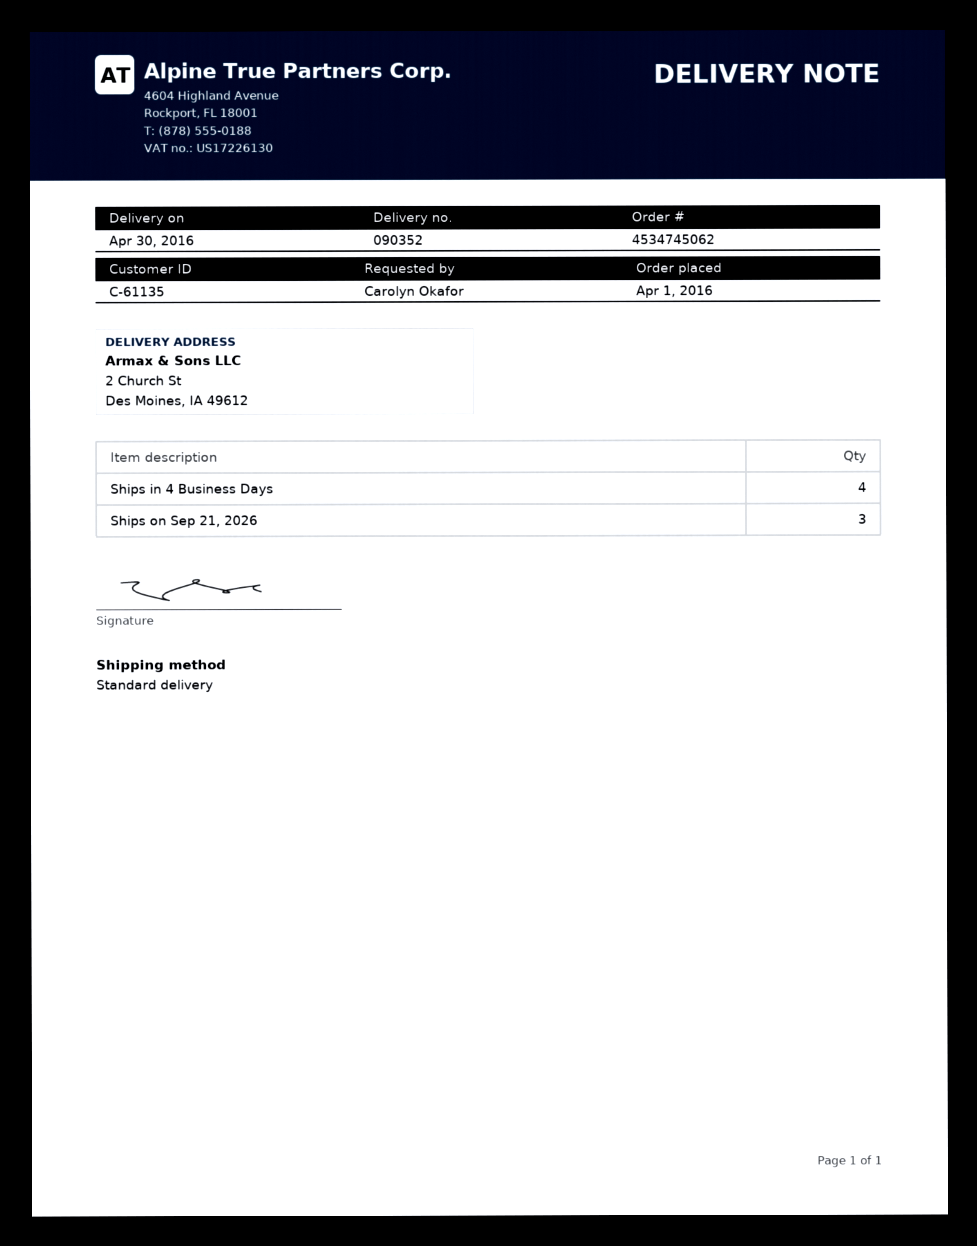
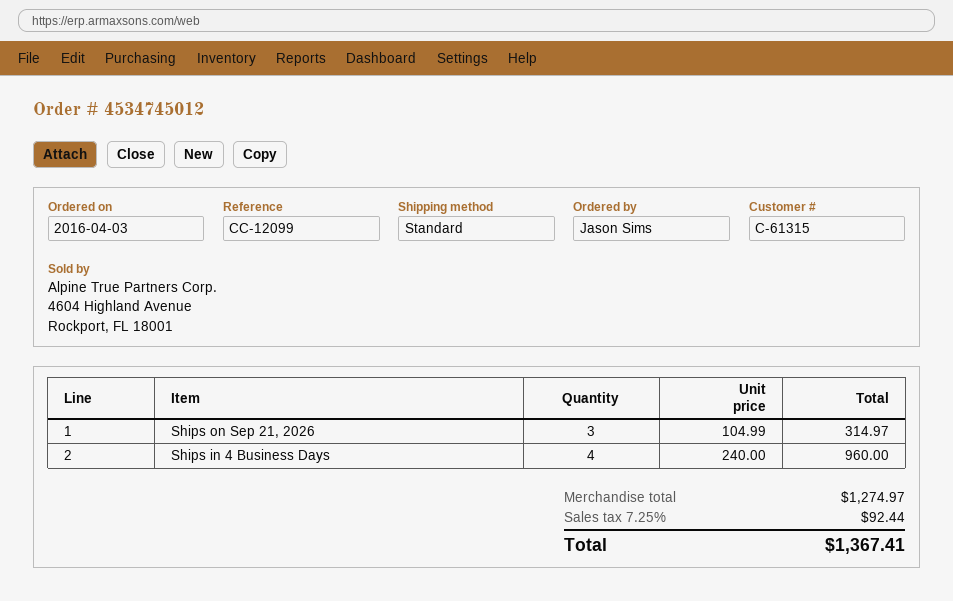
order number: 4534745062 -> 4534745012
order date: 2016-04-01 -> 2016-04-03
customer number: C-61135 -> C-61315
ordered by: Carolyn Okafor -> Jason Sims

